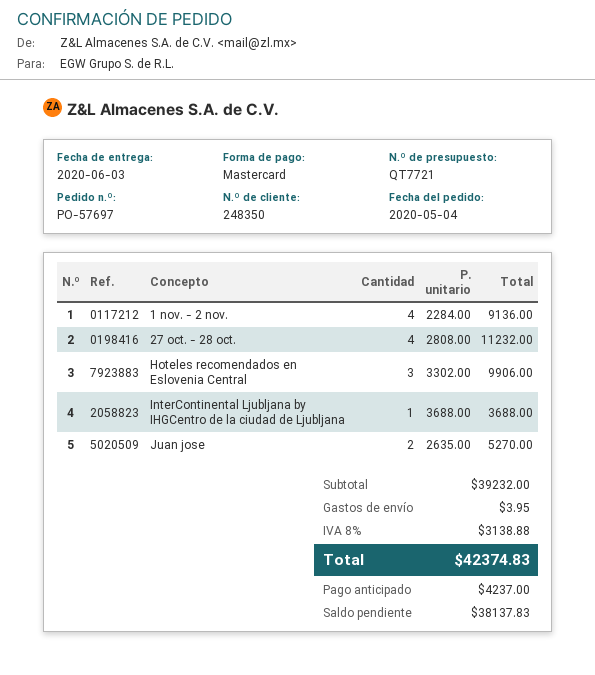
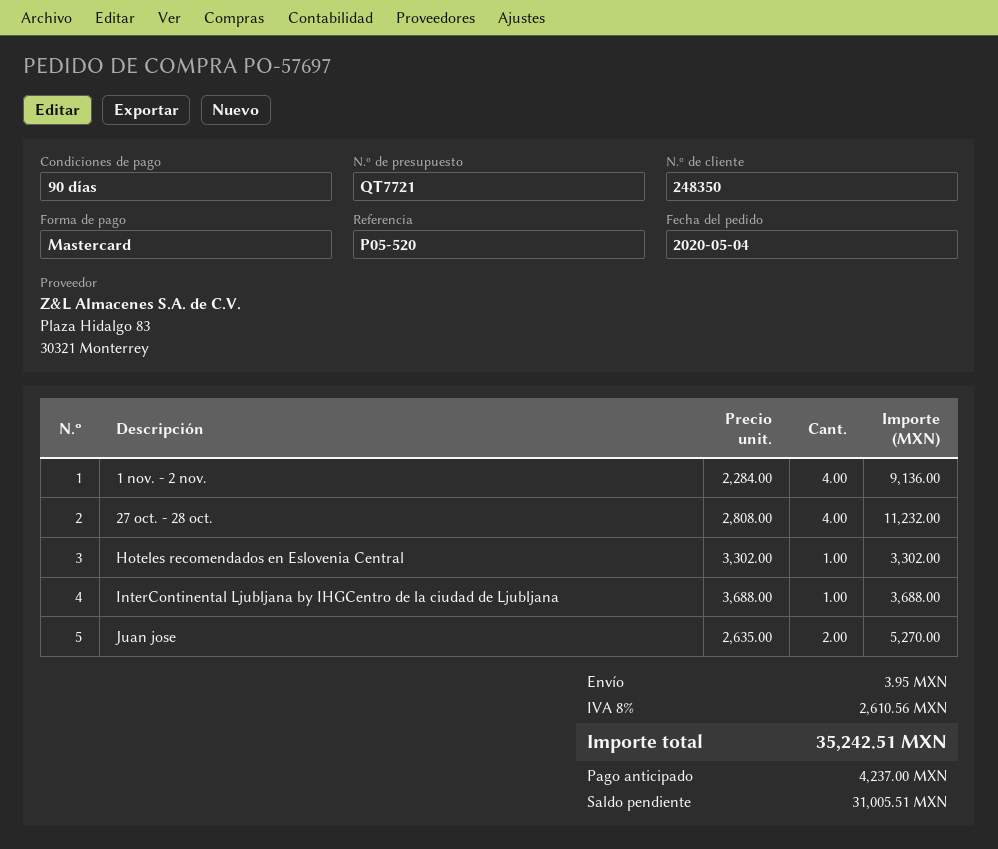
Hoteles recomendados en Eslovenia Central: 3 x 3302.00 = 9906.00 -> 1 x 3302.00 = 3302.00
tax: 8% = 3138.88 -> 8% = 2610.56
total: 42374.83 -> 35242.51
balance: 38137.83 -> 31005.51

